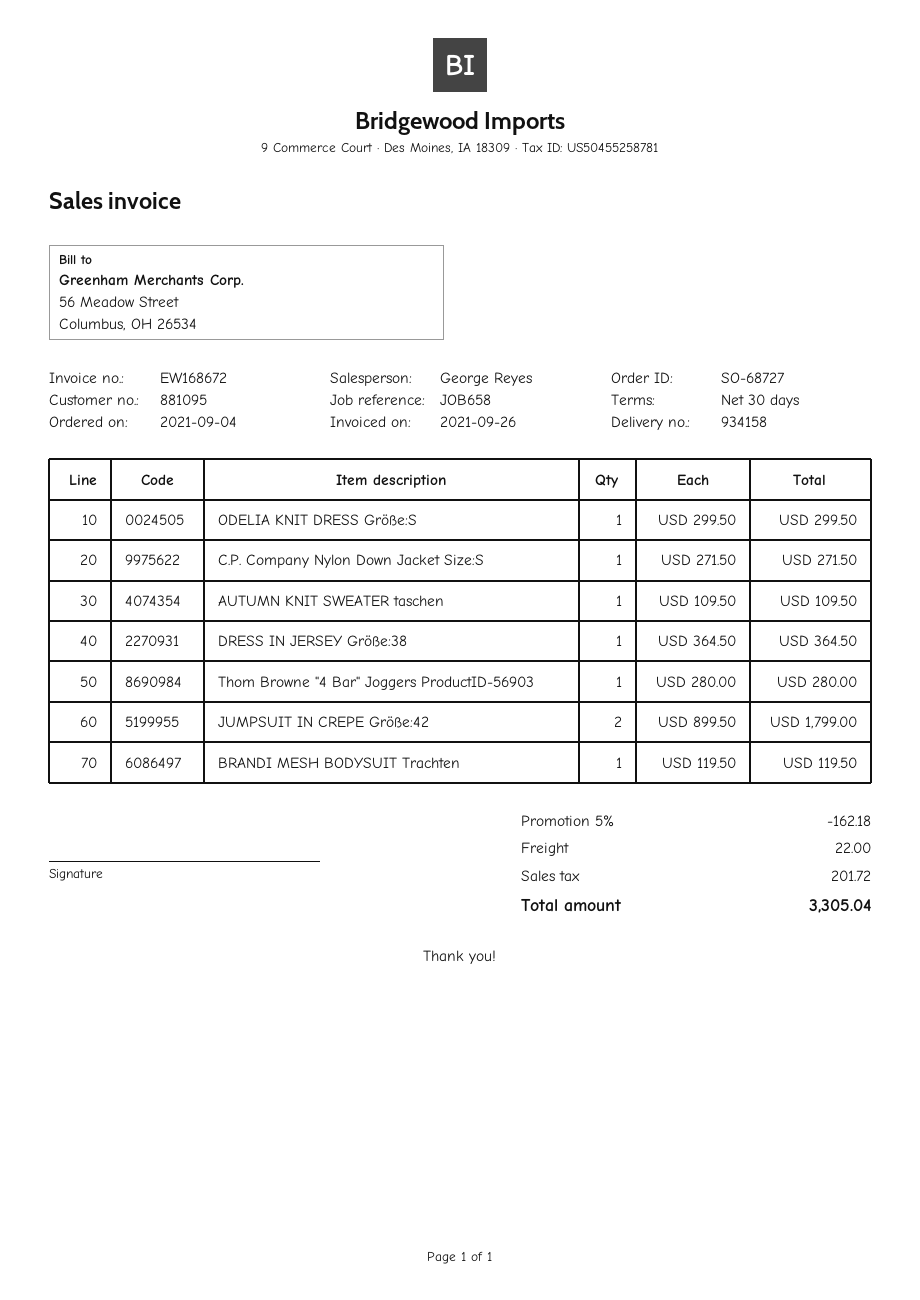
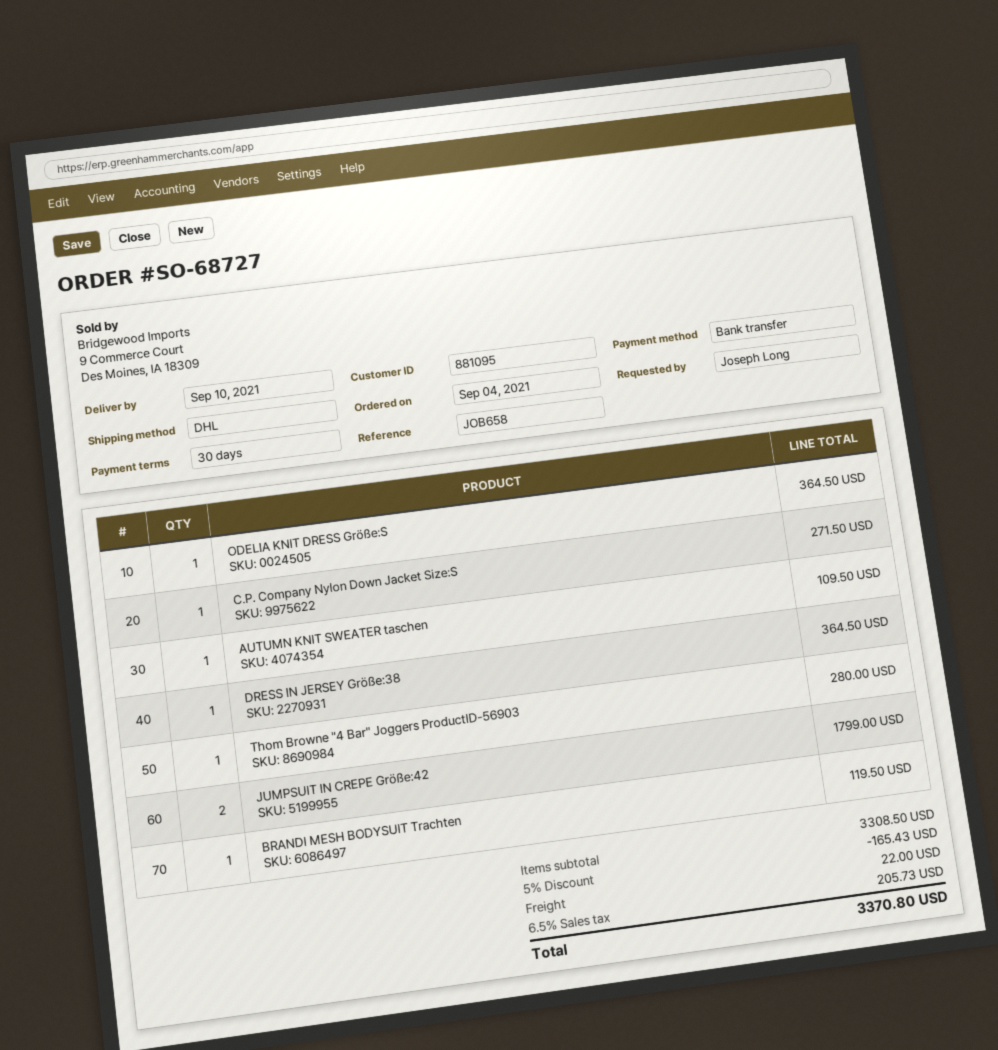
ODELIA KNIT DRESS Größe:S: 1 for 299.50 -> 1 for 364.50
discount: 5% = 162.18 -> 5% = 165.43
tax: 201.72 -> 205.73
total: 3305.04 -> 3370.80

